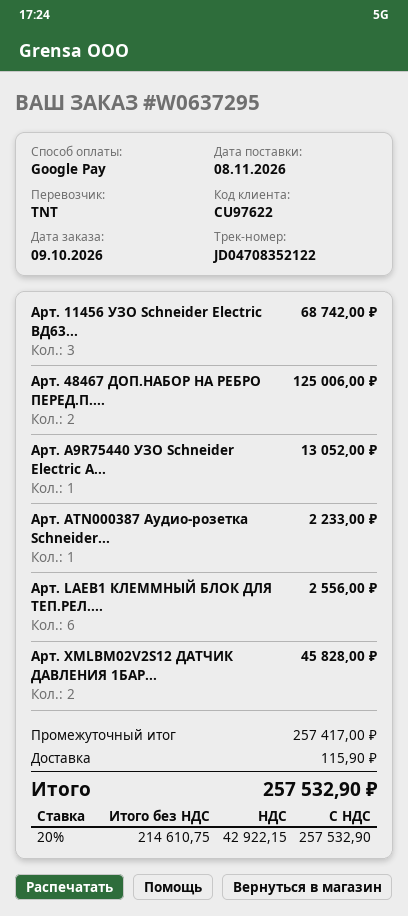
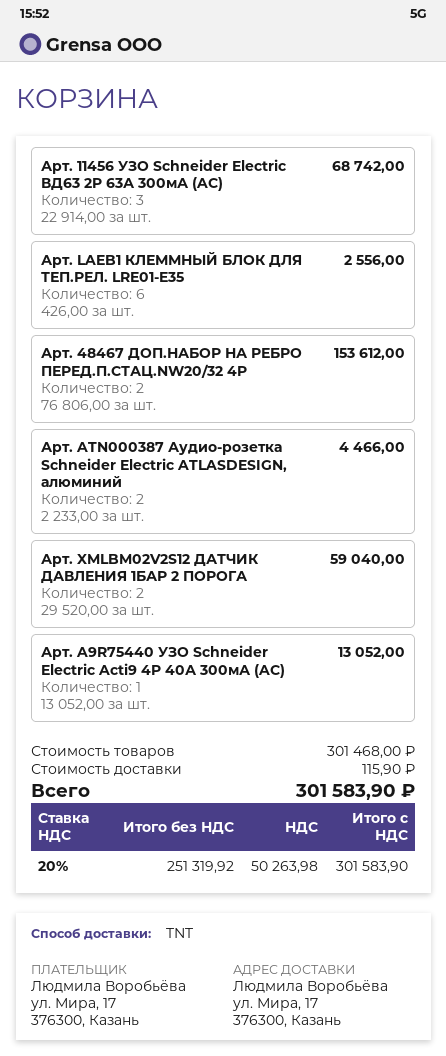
Арт. 48467 ДОП.НАБОР НА РЕБРО ПЕРЕД.П....: 2 for 125006.00 -> 2 for 153612.00
Арт. ATN000387 Аудио-розетка Schneider...: 1 for 2233.00 -> 2 for 4466.00
Арт. XMLBM02V2S12 ДАТЧИК ДАВЛЕНИЯ 1БАР...: 2 for 45828.00 -> 2 for 59040.00
subtotal: 257417.00 -> 301468.00
net: 214610.75 -> 251319.92
tax: 20% = 42922.15 -> 20% = 50263.98
total: 257532.90 -> 301583.90

